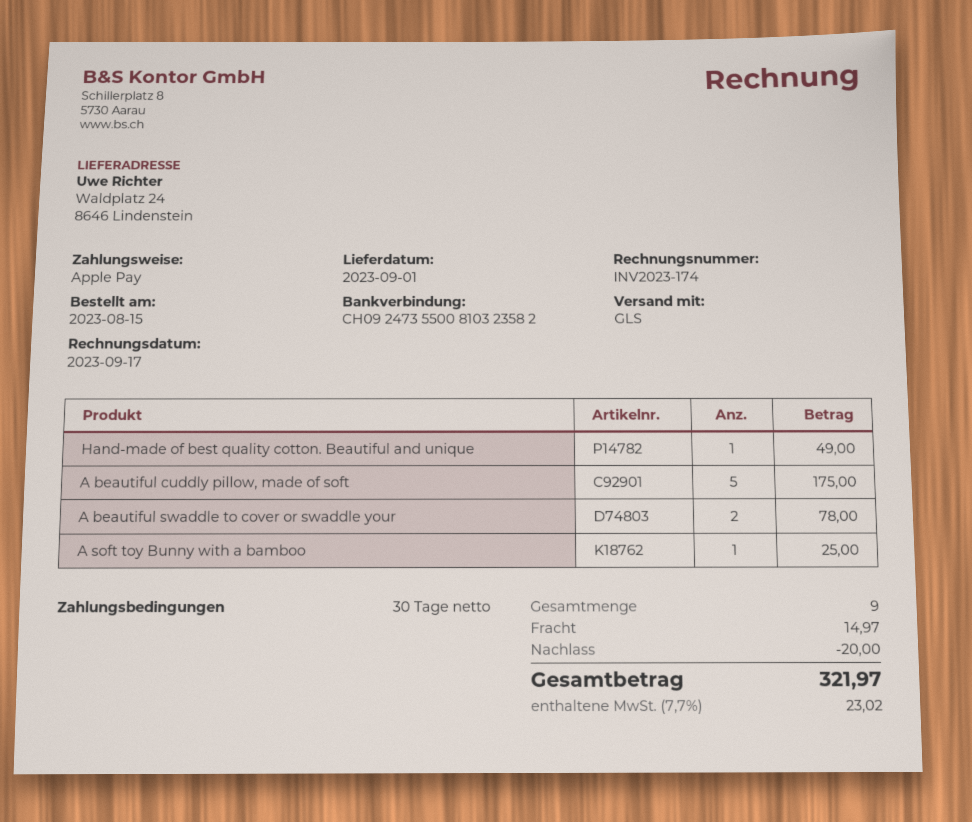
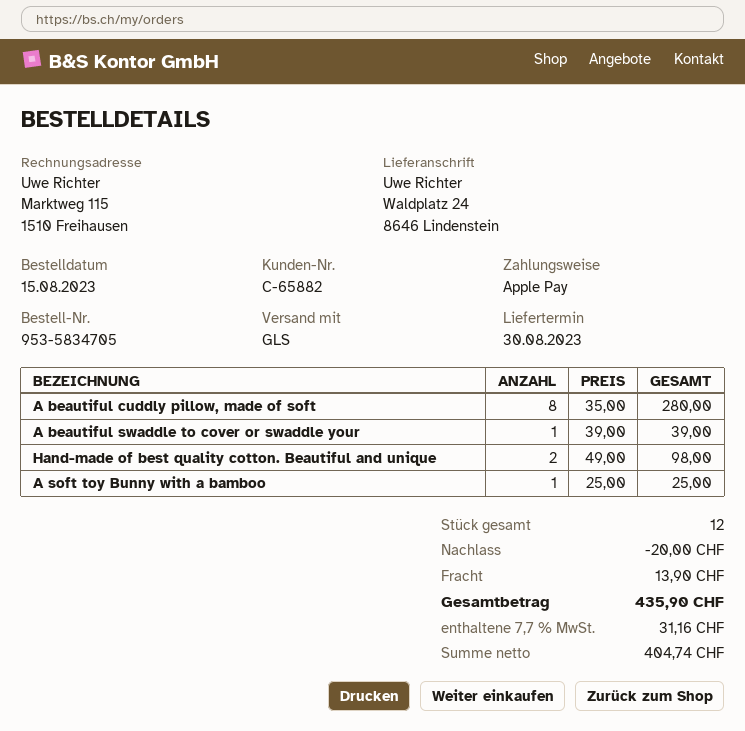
delivery date: 2023-09-01 -> 2023-08-30
Hand-made of best quality cotton. Beautiful and unique: 1 for 49.00 -> 2 for 98.00
A beautiful cuddly pillow, made of soft: 5 for 175.00 -> 8 for 280.00
A beautiful swaddle to cover or swaddle your: 2 for 78.00 -> 1 for 39.00
total quantity: 9 -> 12
shipping: 14.97 -> 13.90
tax: 7.7% = 23.02 -> 7.7% = 31.16
total: 321.97 -> 435.90

